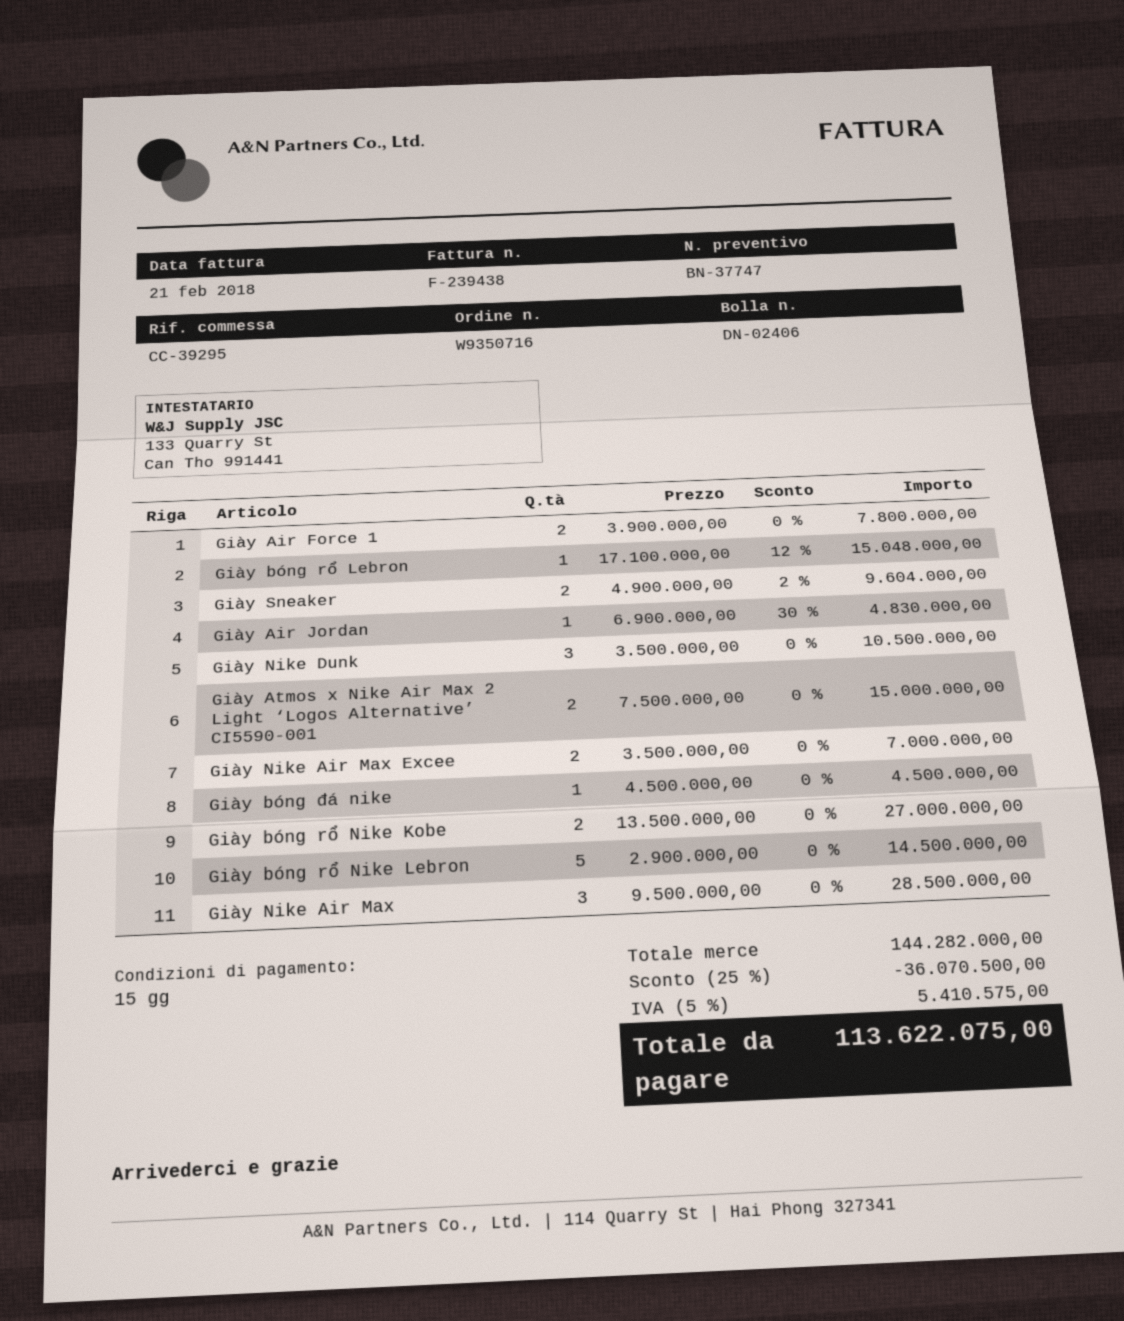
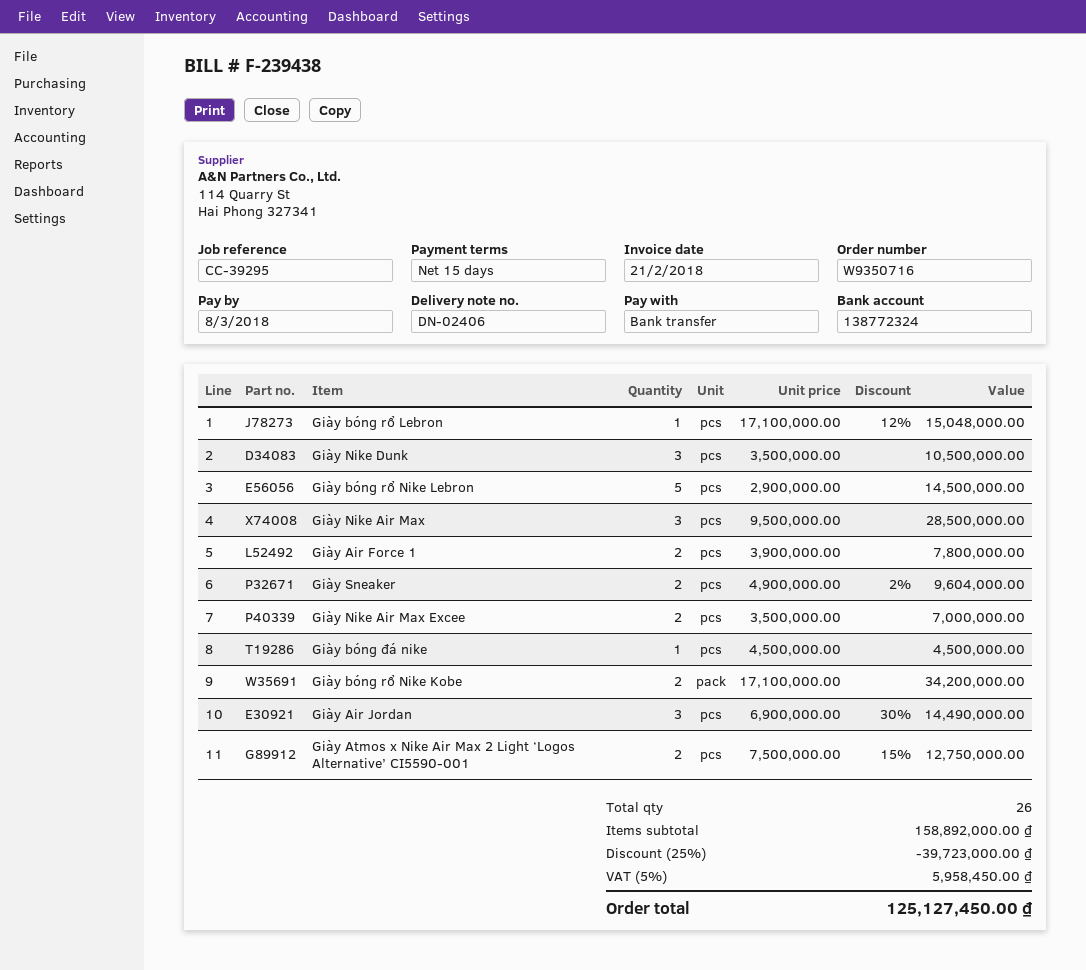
Giày Air Jordan: 1 x 6900000.00 - 30% = 4830000.00 -> 3 x 6900000.00 - 30% = 14490000.00
Giày Atmos x Nike Air Max 2 Light ‘Logos Alternative’ CI5590-001: 2 x 7500000.00 = 15000000.00 -> 2 x 7500000.00 - 15% = 12750000.00
Giày bóng rổ Nike Kobe: 2 x 13500000.00 = 27000000.00 -> 2 x 17100000.00 = 34200000.00
subtotal: 144282000.00 -> 158892000.00
discount: 25% = 36070500.00 -> 25% = 39723000.00
tax: 5% = 5410575.00 -> 5% = 5958450.00
total: 113622075.00 -> 125127450.00

